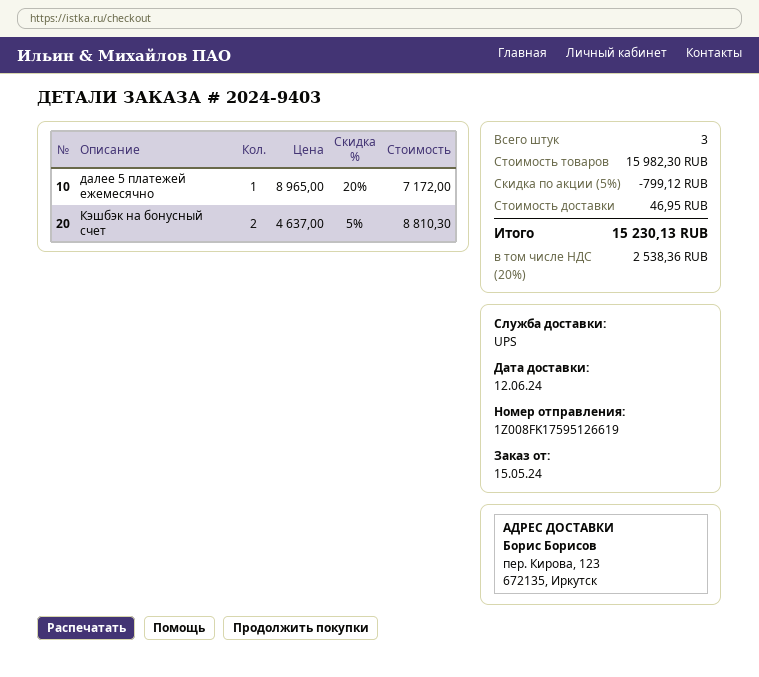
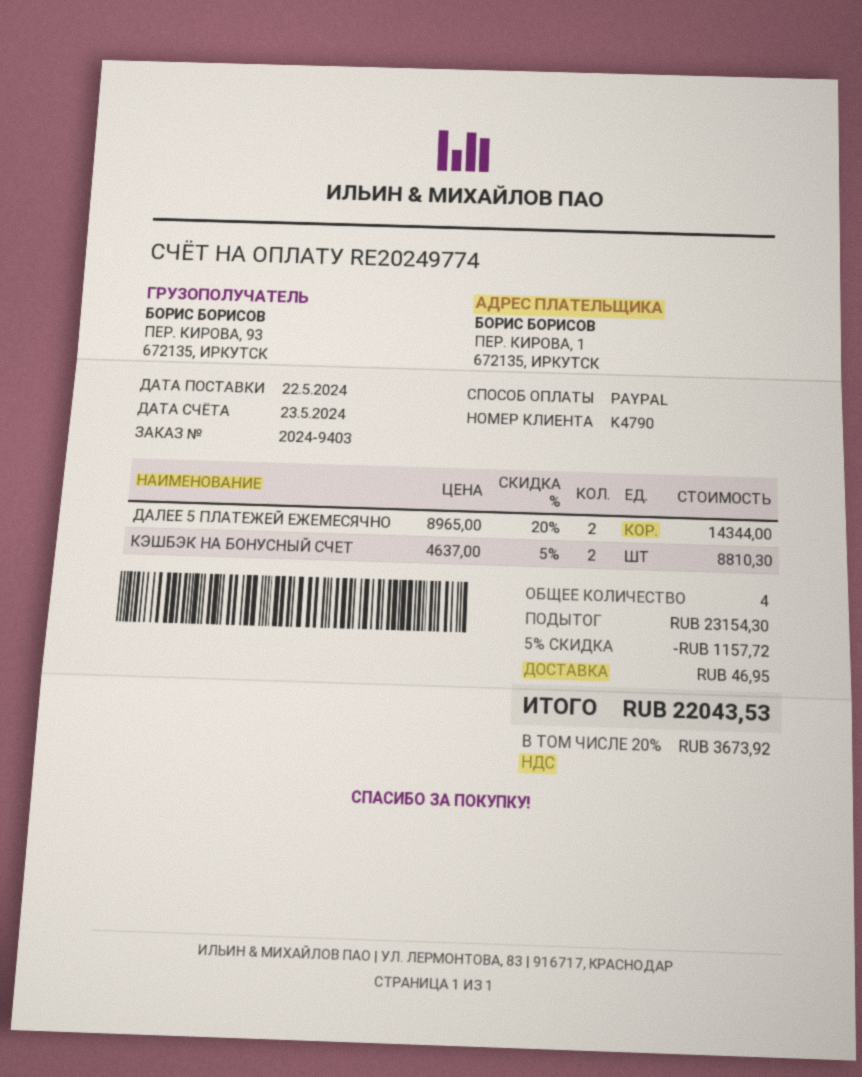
delivery date: 2024-06-12 -> 2024-05-22
ship to: пер. Кирова, 123, 672135, Иркутск -> ПЕР. КИРОВА, 93, 672135, ИРКУТСК
далее 5 платежей ежемесячно: 1 x 8965.00 - 20% = 7172.00 -> 2 x 8965.00 - 20% = 14344.00
total quantity: 3 -> 4
subtotal: 15982.30 -> 23154.30
discount: 5% = 799.12 -> 5% = 1157.72
tax: 20% = 2538.36 -> 20% = 3673.92
total: 15230.13 -> 22043.53

